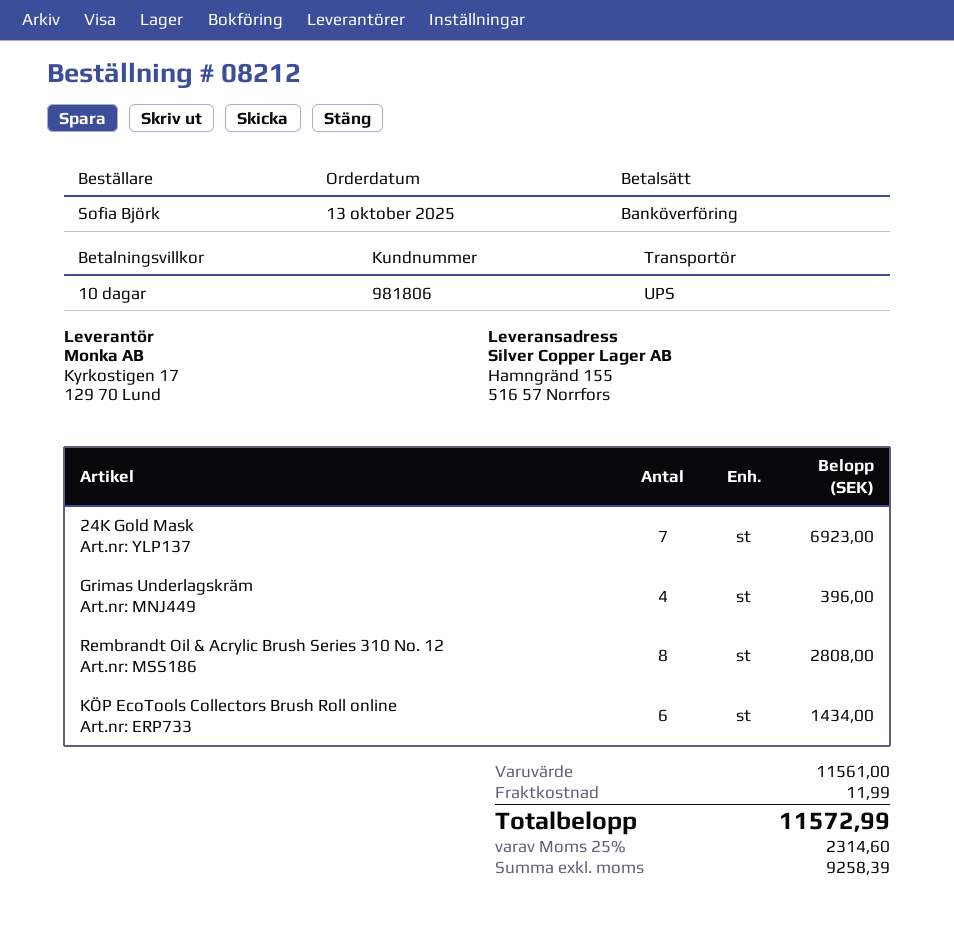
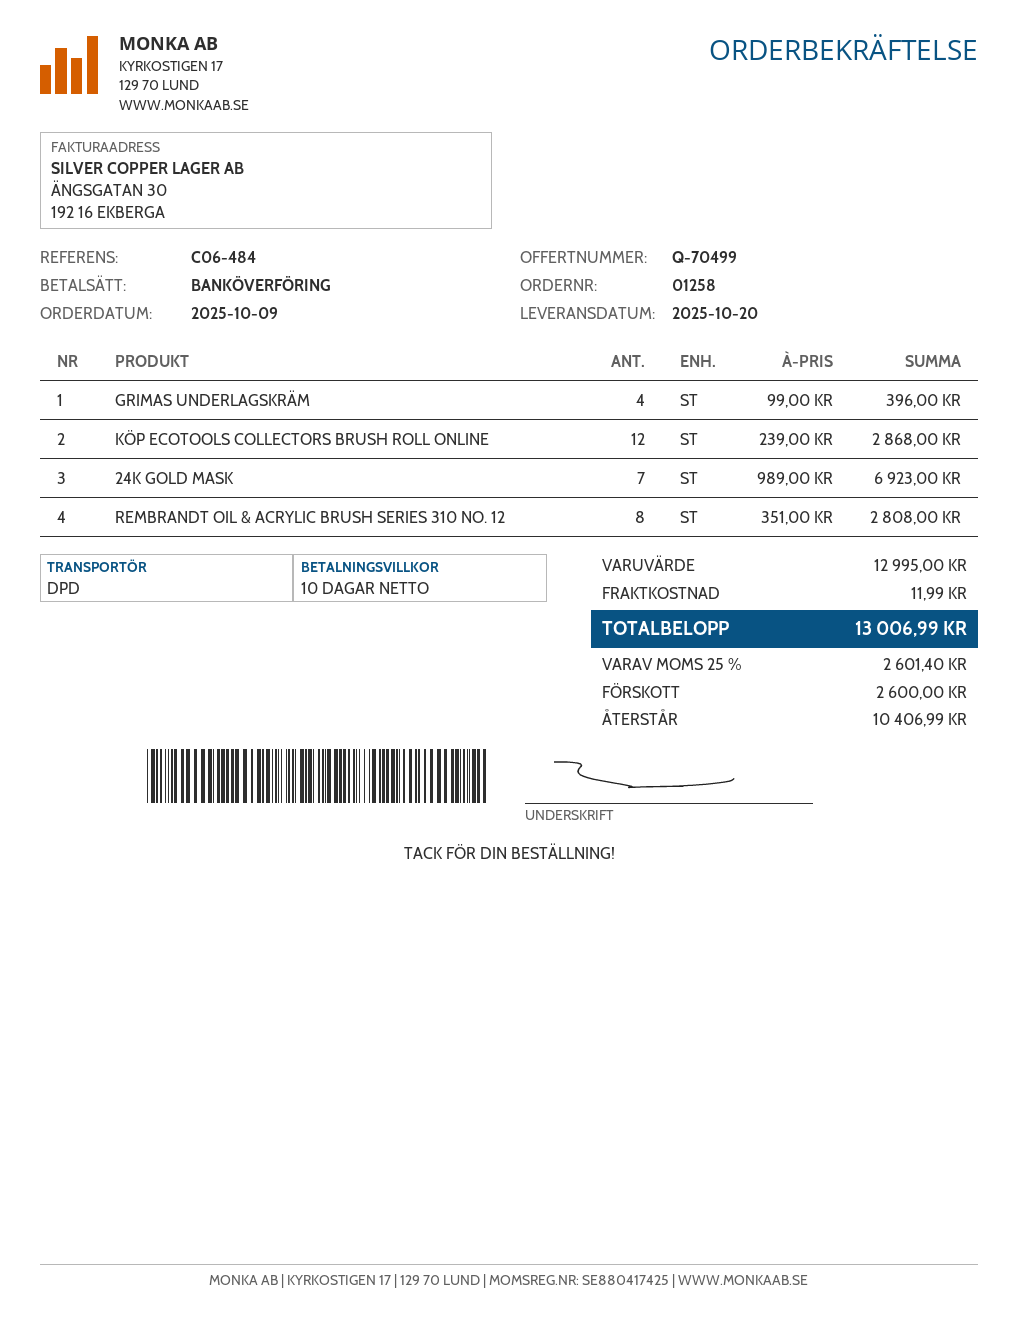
order number: 08212 -> 01258
order date: 2025-10-13 -> 2025-10-09
shipping method: UPS -> DPD
KÖP EcoTools Collectors Brush Roll online: 6 for 1434.00 -> 12 for 2868.00
subtotal: 11561.00 -> 12995.00
tax: 25% = 2314.60 -> 25% = 2601.40
total: 11572.99 -> 13006.99

